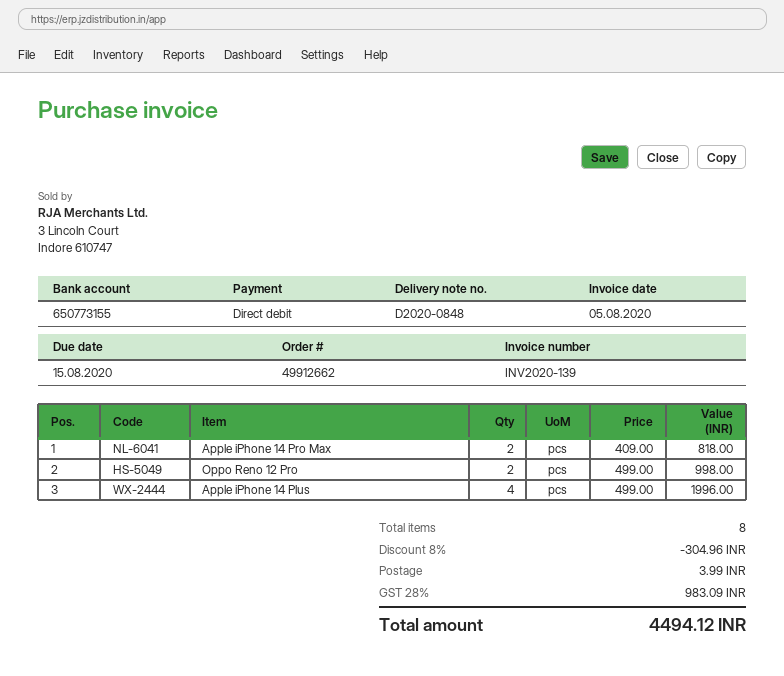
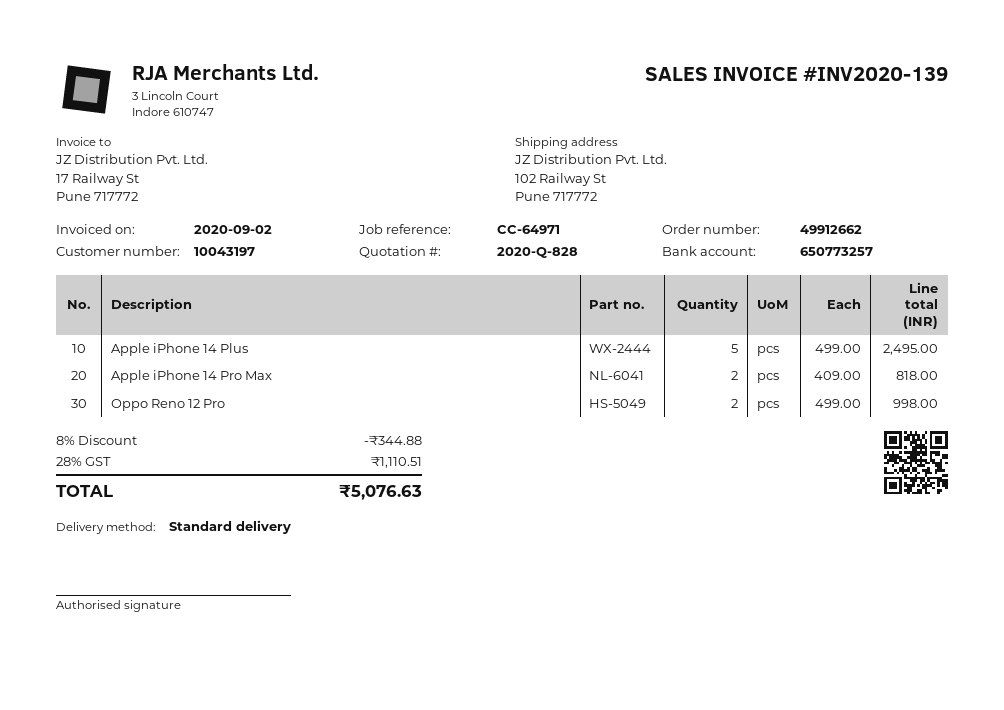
invoice date: 2020-08-05 -> 2020-09-02
bank account: 650773155 -> 650773257
Apple iPhone 14 Plus: 4 x 499.00 = 1996.00 -> 5 x 499.00 = 2495.00
discount: 8% = 304.96 -> 8% = 344.88
shipping: 3.99 -> none
tax: 28% = 983.09 -> 28% = 1110.51
total: 4494.12 -> 5076.63

